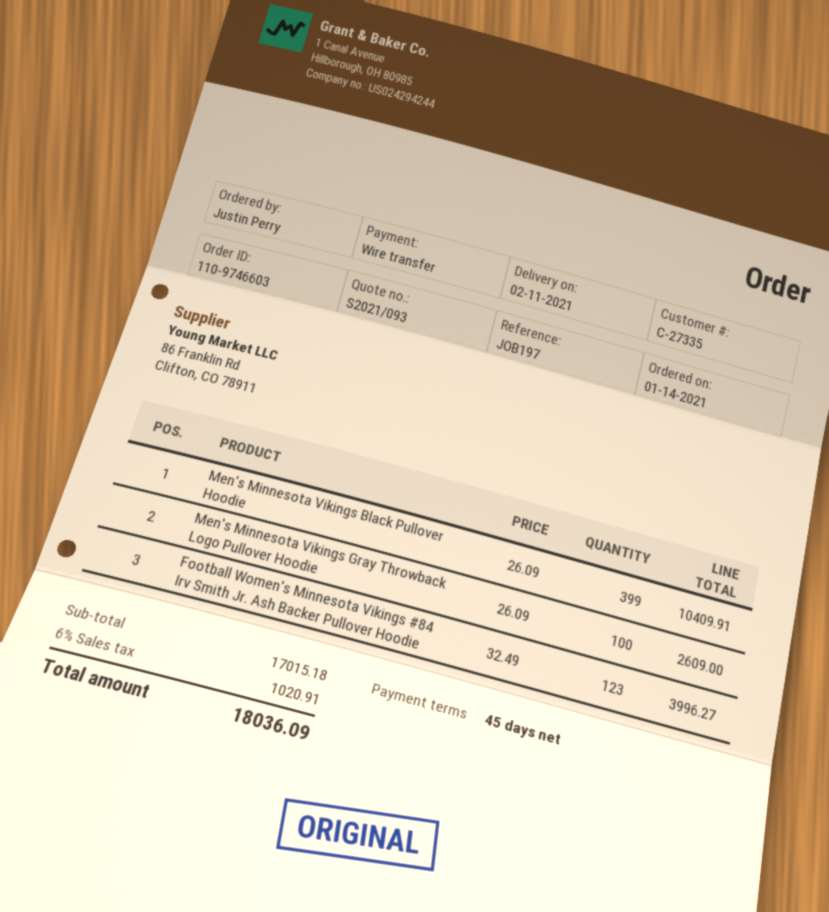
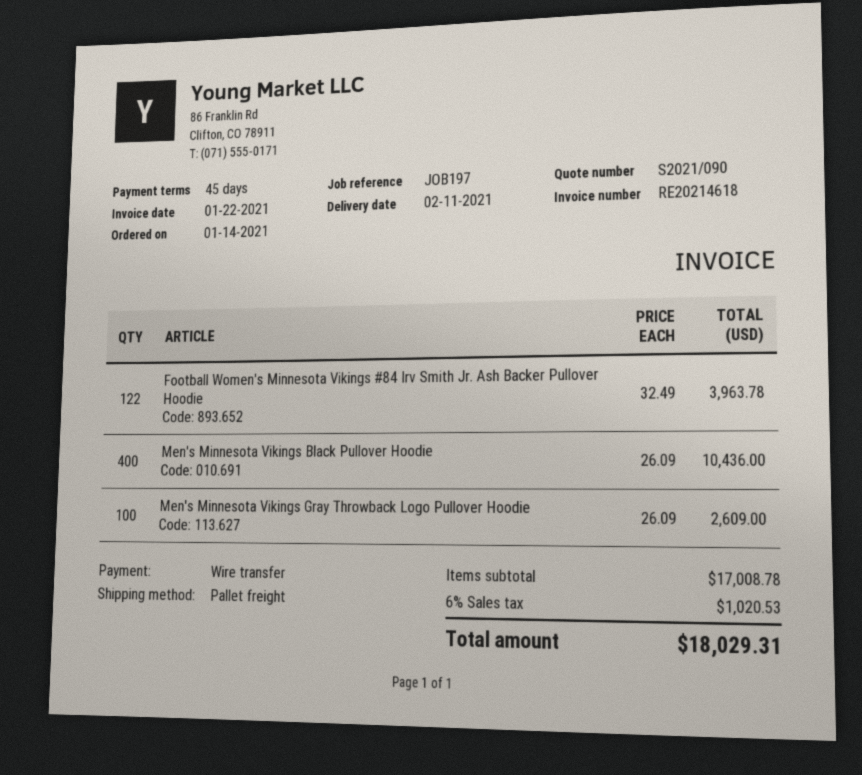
quote number: S2021/093 -> S2021/090
Men's Minnesota Vikings Black Pullover Hoodie: 399 x 26.09 = 10409.91 -> 400 x 26.09 = 10436.00
Football Women's Minnesota Vikings #84 Irv Smith Jr. Ash Backer Pullover Hoodie: 123 x 32.49 = 3996.27 -> 122 x 32.49 = 3963.78
subtotal: 17015.18 -> 17008.78
tax: 6% = 1020.91 -> 6% = 1020.53
total: 18036.09 -> 18029.31

